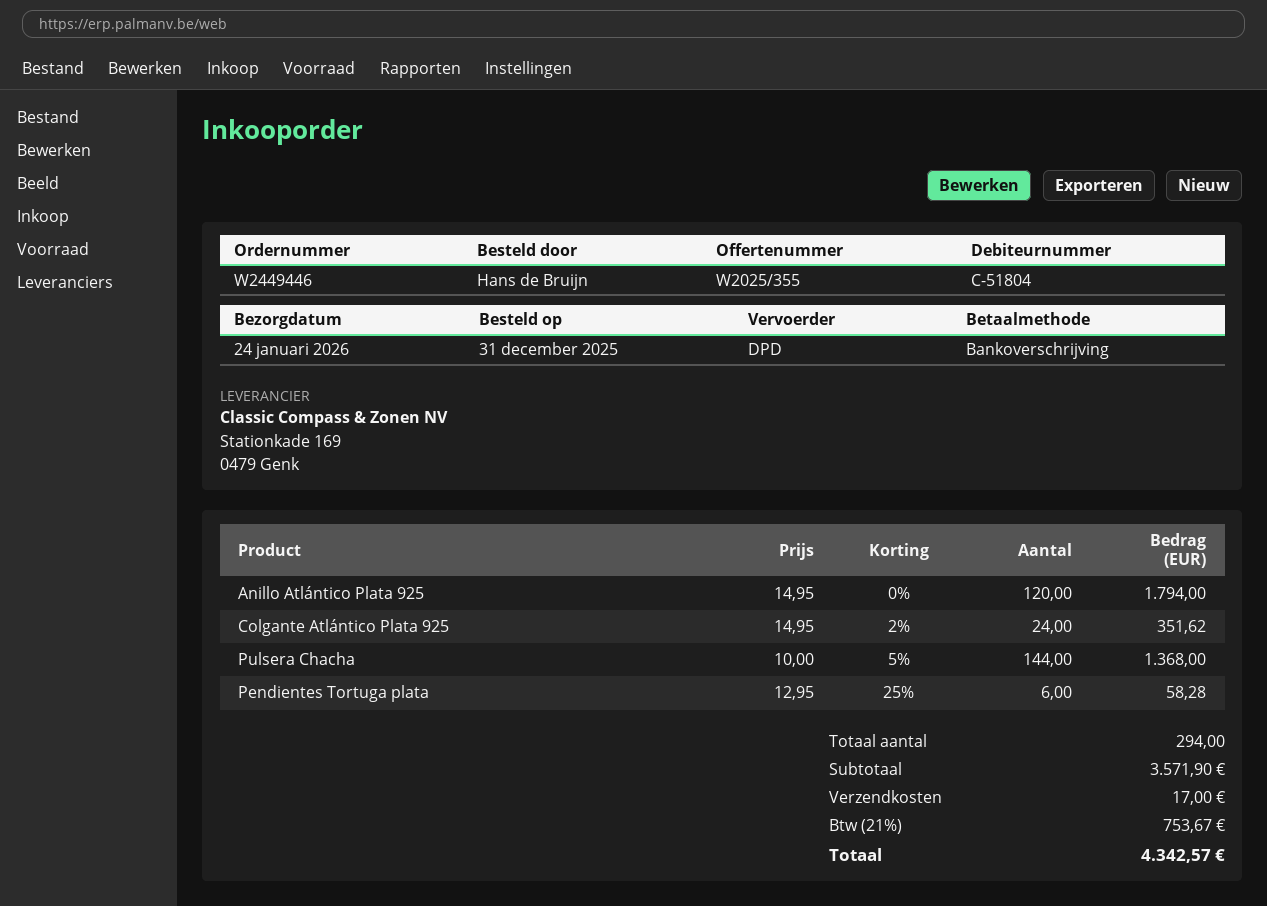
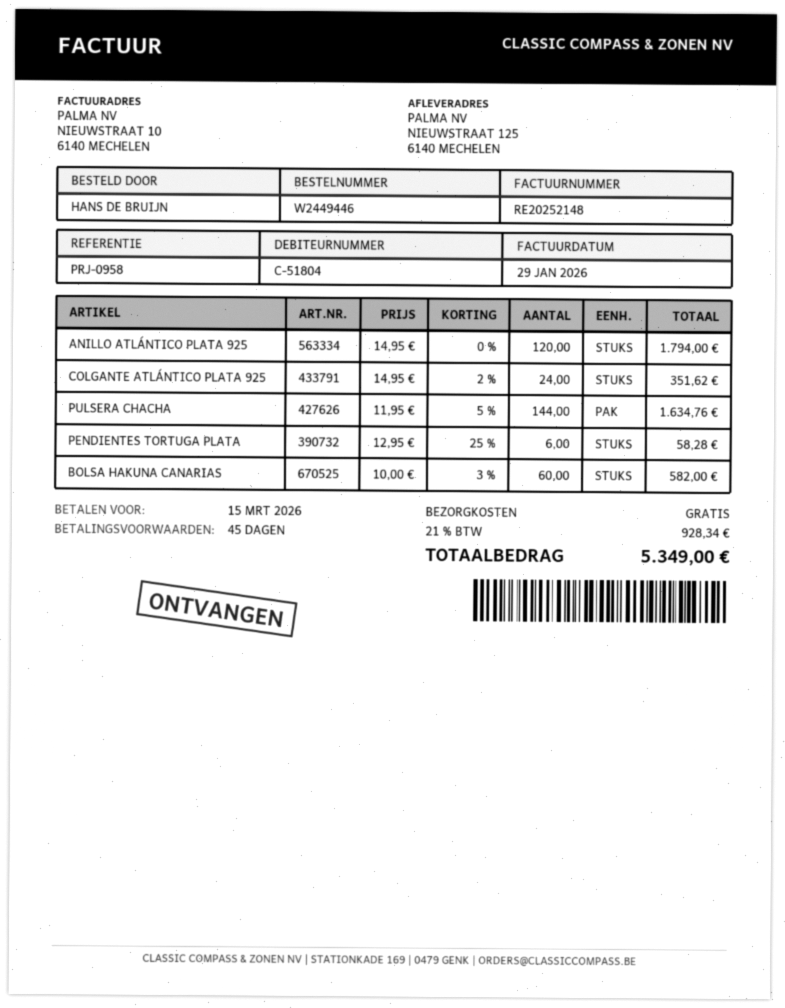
Pulsera Chacha: 144 x 10.00 - 5% = 1368.00 -> 144 x 11.95 - 5% = 1634.76
BOLSA HAKUNA CANARIAS: none -> 60 x 10.00 - 3% = 582.00
shipping: 17.00 -> 0.00
tax: 21% = 753.67 -> 21% = 928.34
total: 4342.57 -> 5349.00

